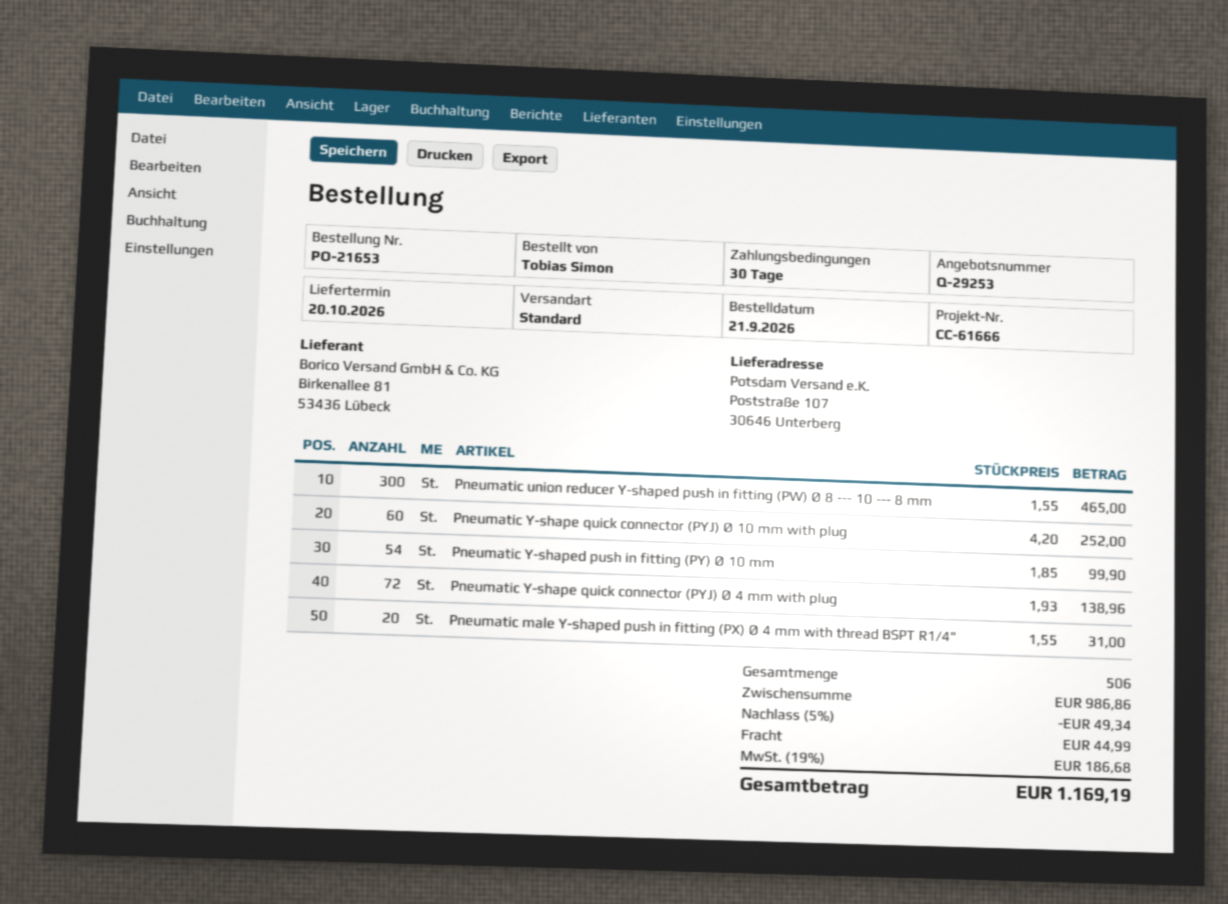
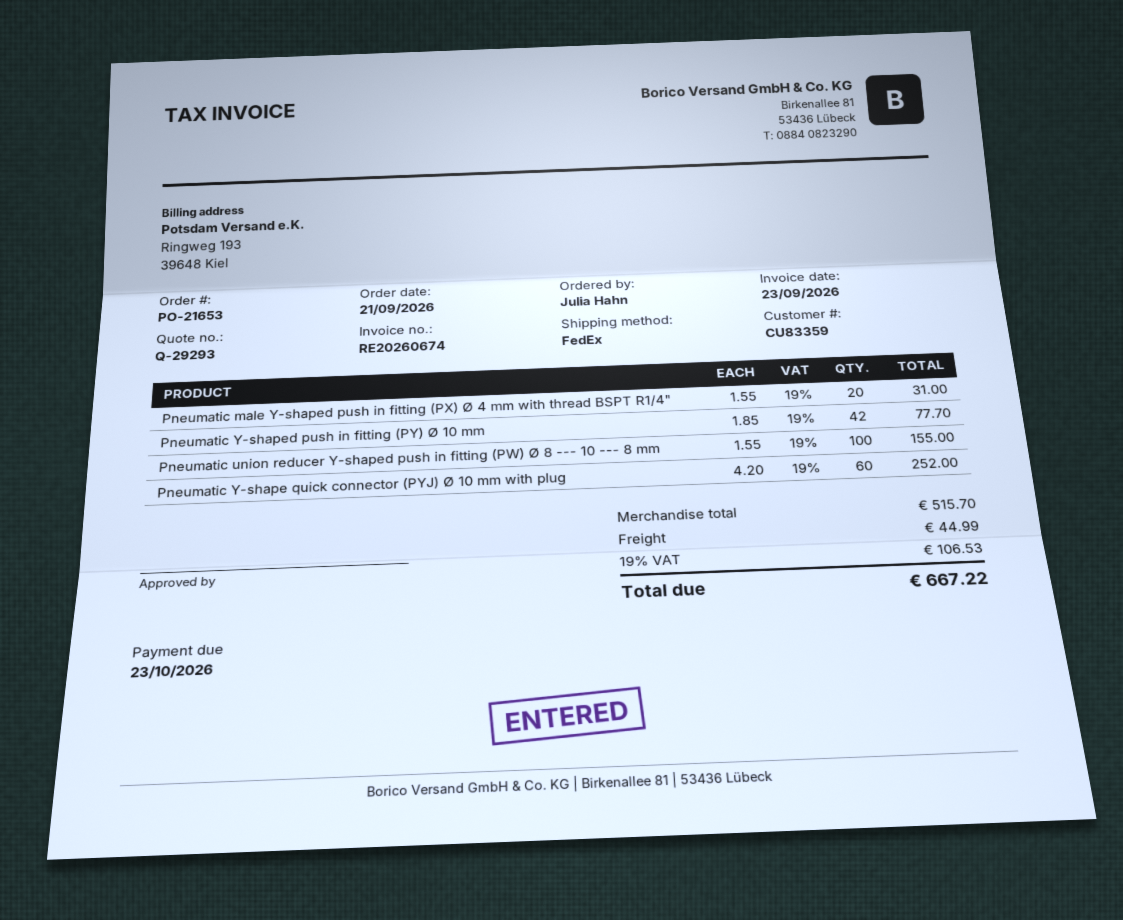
quote number: Q-29253 -> Q-29293
ordered by: Tobias Simon -> Julia Hahn
shipping method: standard -> FedEx
Pneumatic union reducer Y-shaped push in fitting (PW) Ø 8 --- 10 --- 8 mm: 300 x 1.55 = 465.00 -> 100 x 1.55 = 155.00
Pneumatic Y-shaped push in fitting (PY) Ø 10 mm: 54 x 1.85 = 99.90 -> 42 x 1.85 = 77.70
Pneumatic Y-shape quick connector (PYJ) Ø 4 mm with plug: 72 x 1.93 = 138.96 -> none
subtotal: 986.86 -> 515.70
discount: 5% = 49.34 -> none
tax: 19% = 186.68 -> 19% = 106.53
total: 1169.19 -> 667.22

